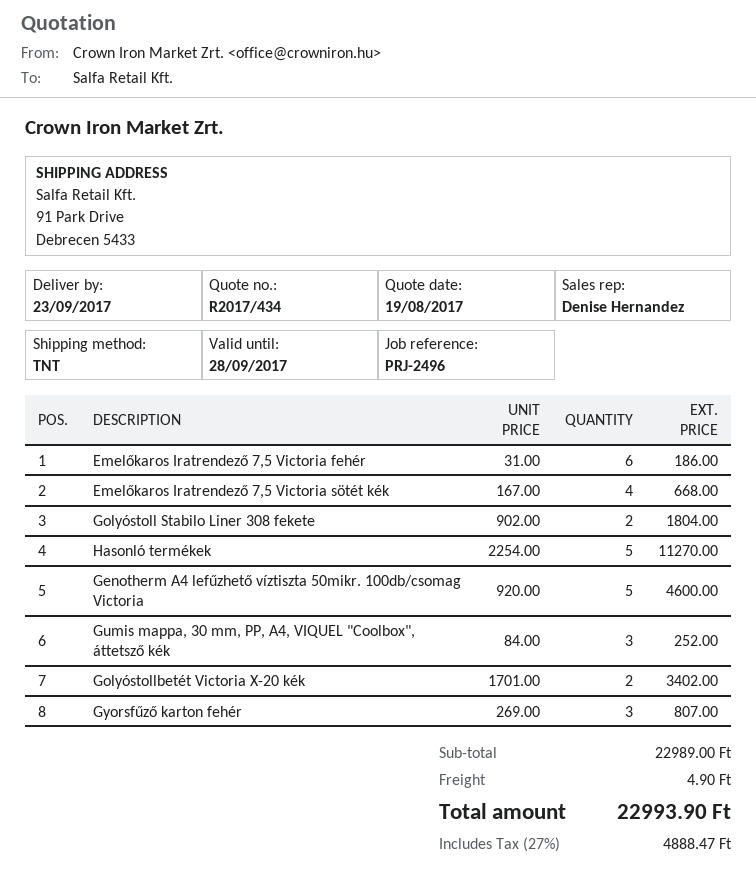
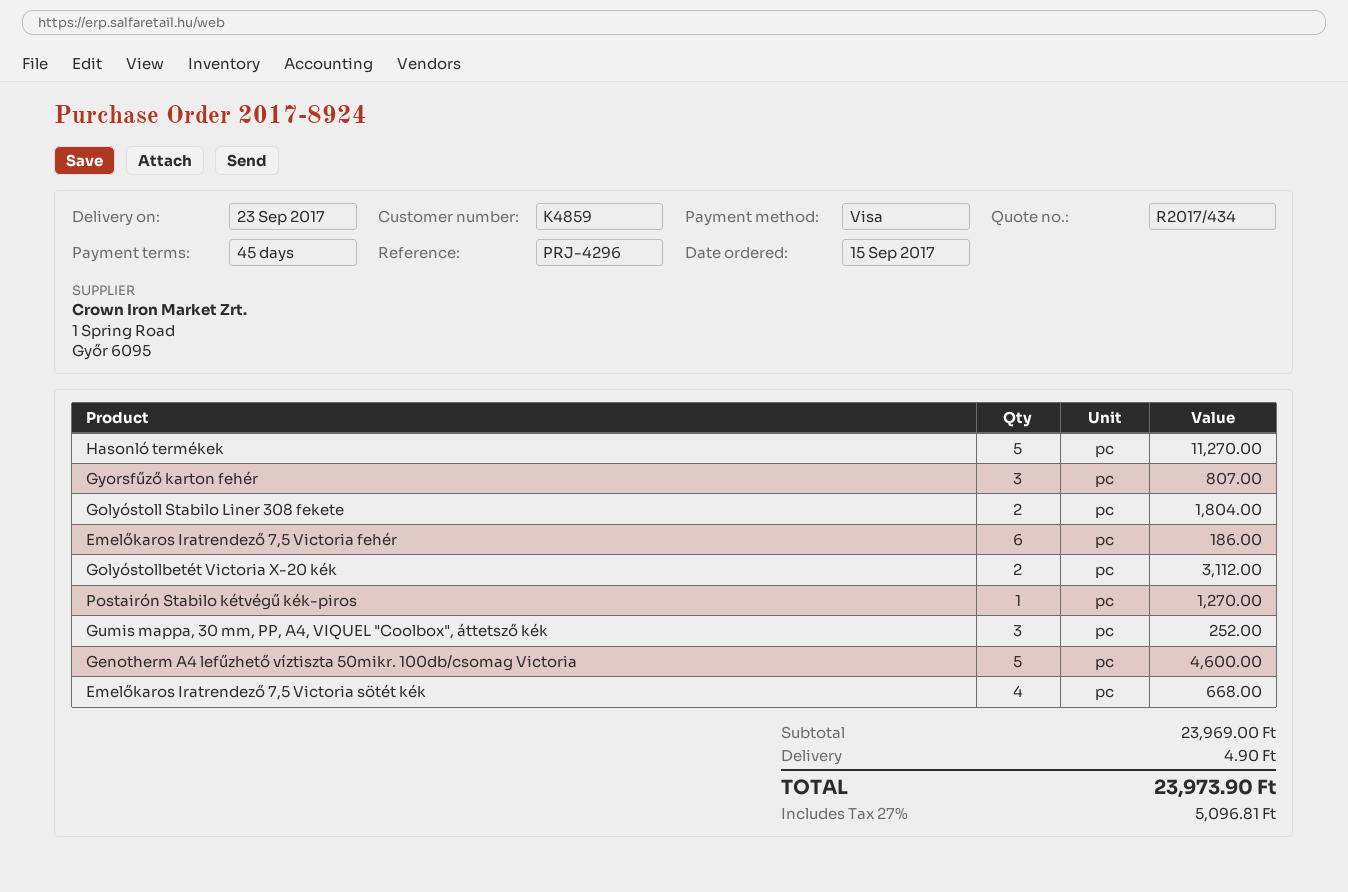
reference: PRJ-2496 -> PRJ-4296
Golyóstollbetét Victoria X-20 kék: 2 for 3402.00 -> 2 for 3112.00
Postairón Stabilo kétvégű kék-piros: none -> 1 for 1270.00
subtotal: 22989.00 -> 23969.00
tax: 27% = 4888.47 -> 27% = 5096.81
total: 22993.90 -> 23973.90

